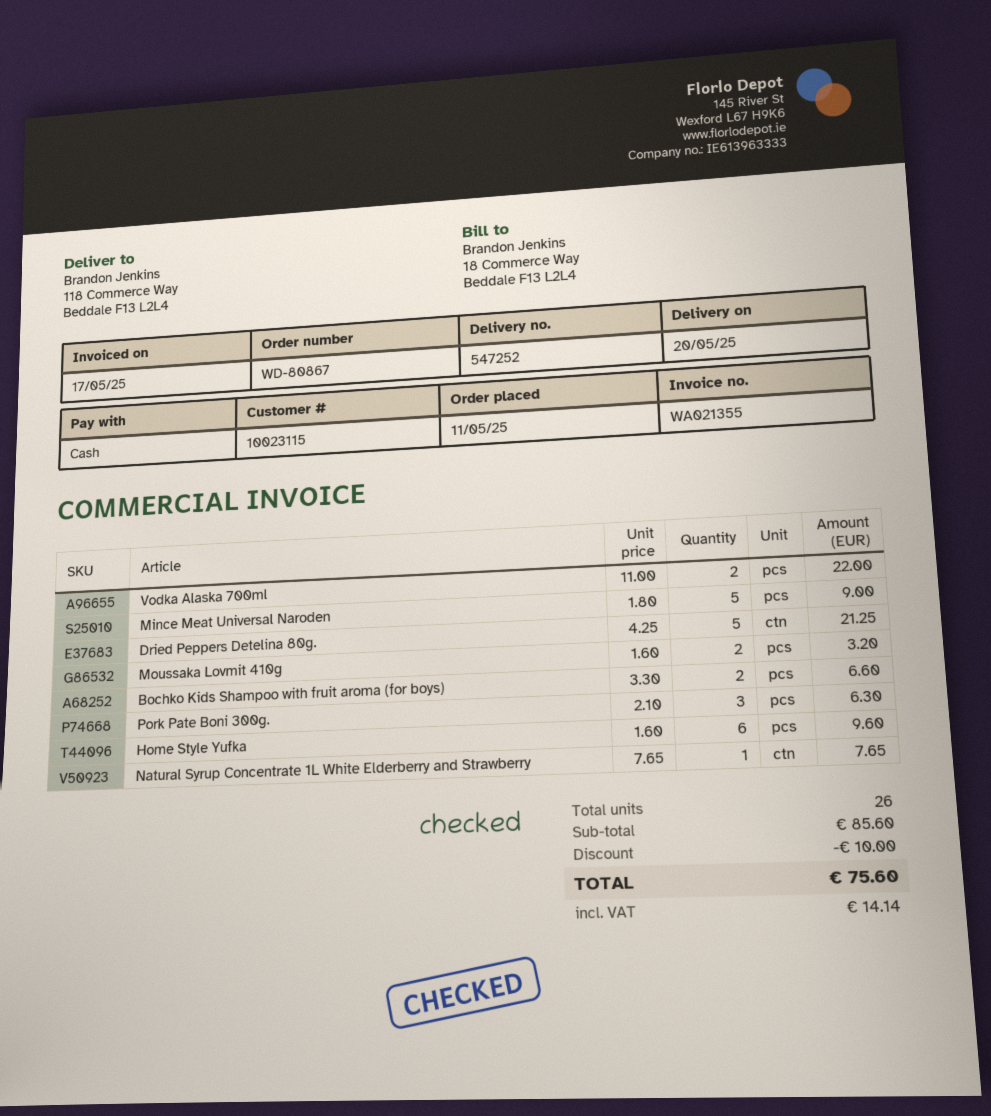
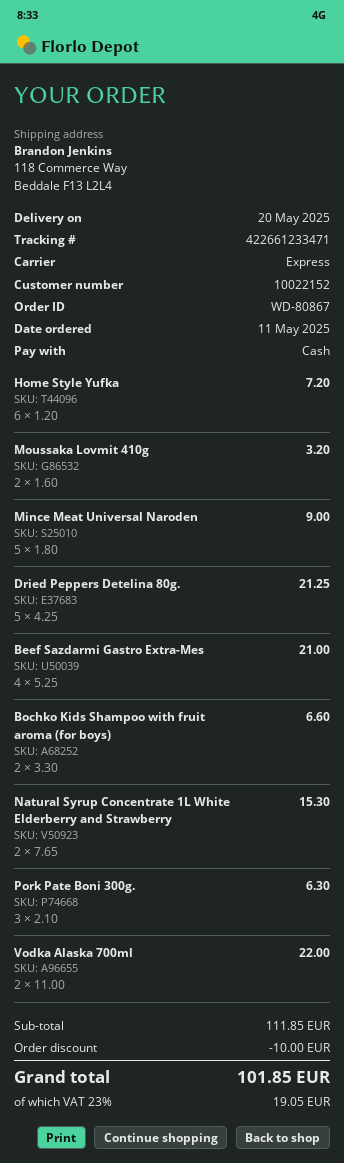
customer number: 10023115 -> 10022152
Home Style Yufka: 6 x 1.60 = 9.60 -> 6 x 1.20 = 7.20
Natural Syrup Concentrate 1L White Elderberry and Strawberry: 1 x 7.65 = 7.65 -> 2 x 7.65 = 15.30
Beef Sazdarmi Gastro Extra-Mes: none -> 4 x 5.25 = 21.00
subtotal: 85.60 -> 111.85
tax: 14.14 -> 19.05
total: 75.60 -> 101.85

